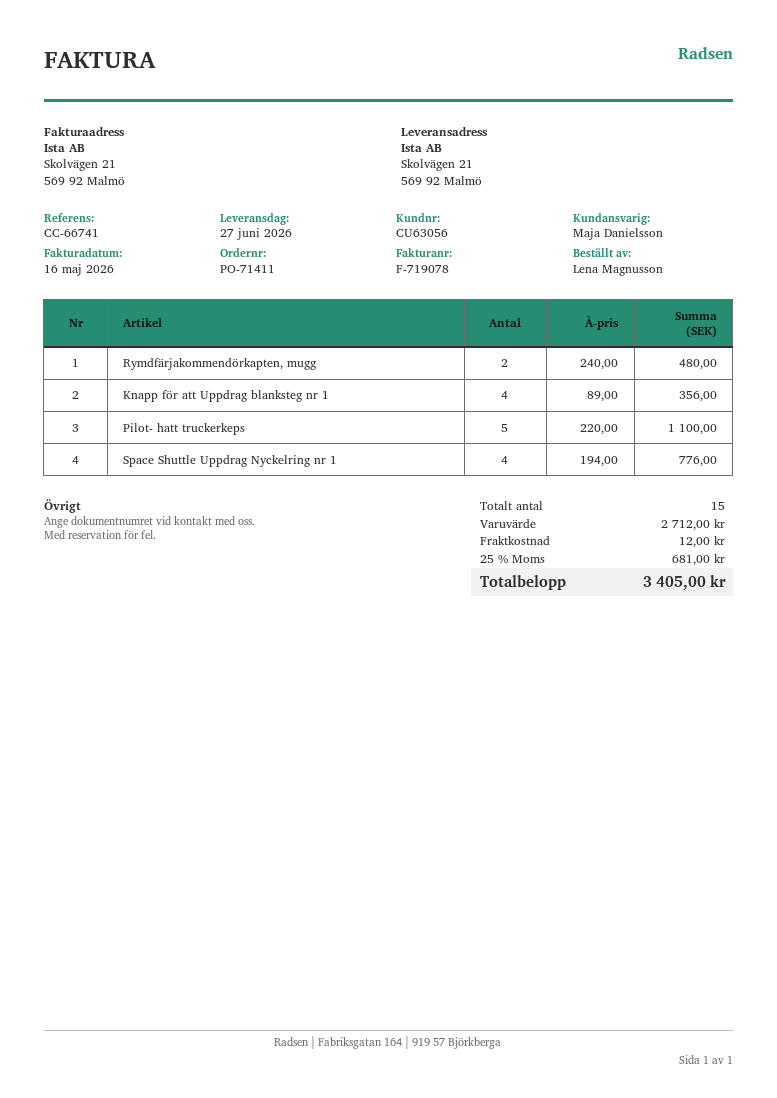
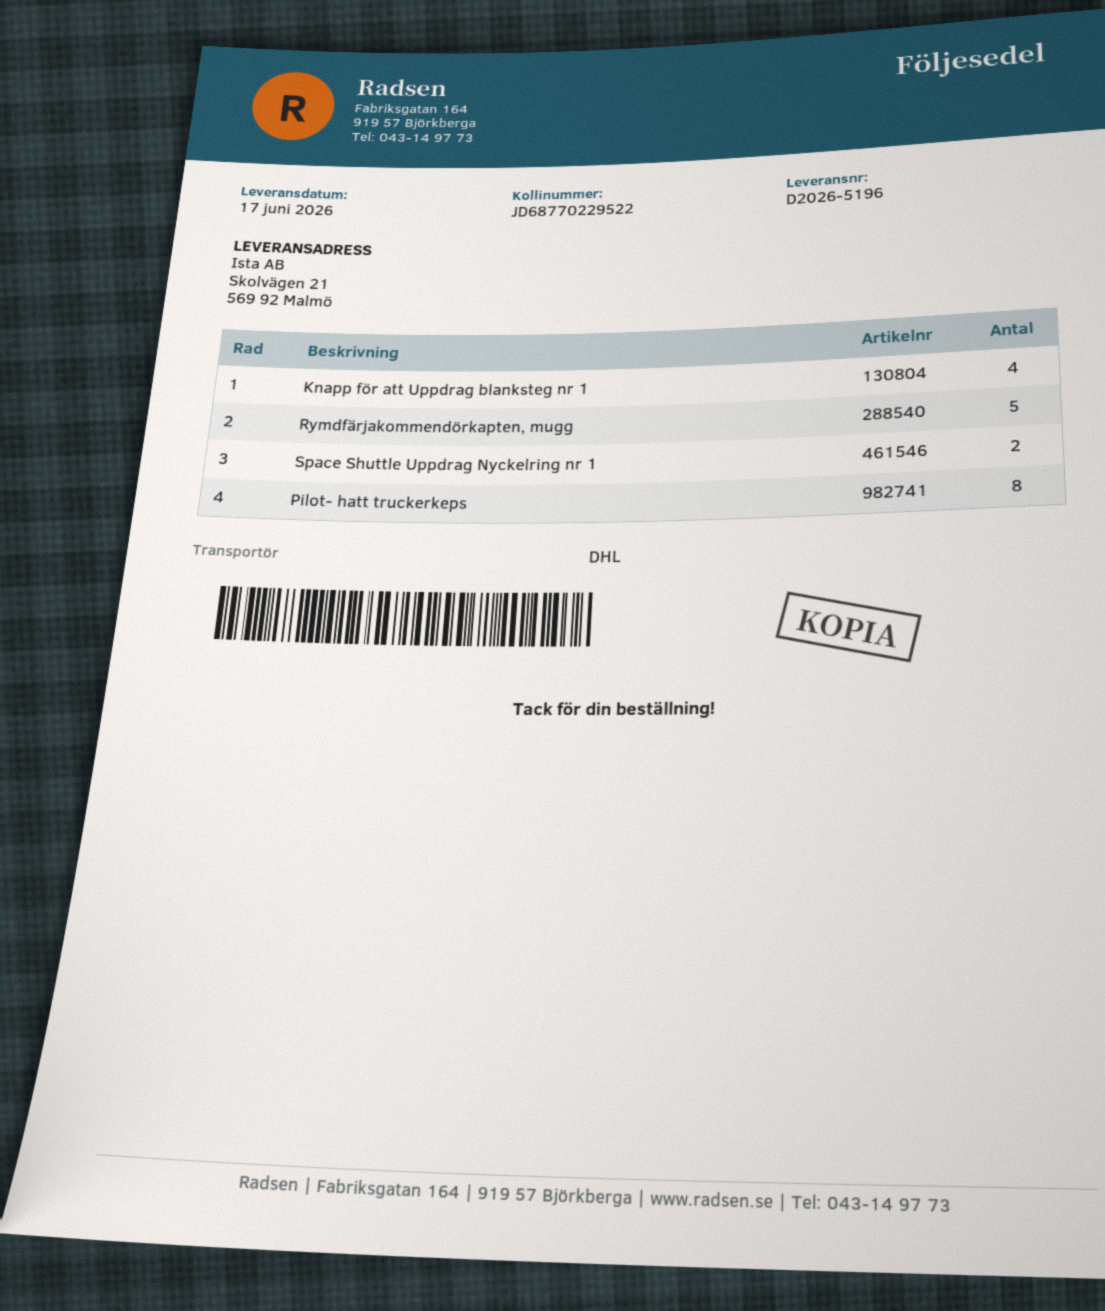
delivery date: 2026-06-27 -> 2026-06-17
Rymdfärjakommendörkapten, mugg: 2 -> 5
Pilot- hatt truckerkeps: 5 -> 8
Space Shuttle Uppdrag Nyckelring nr 1: 4 -> 2

